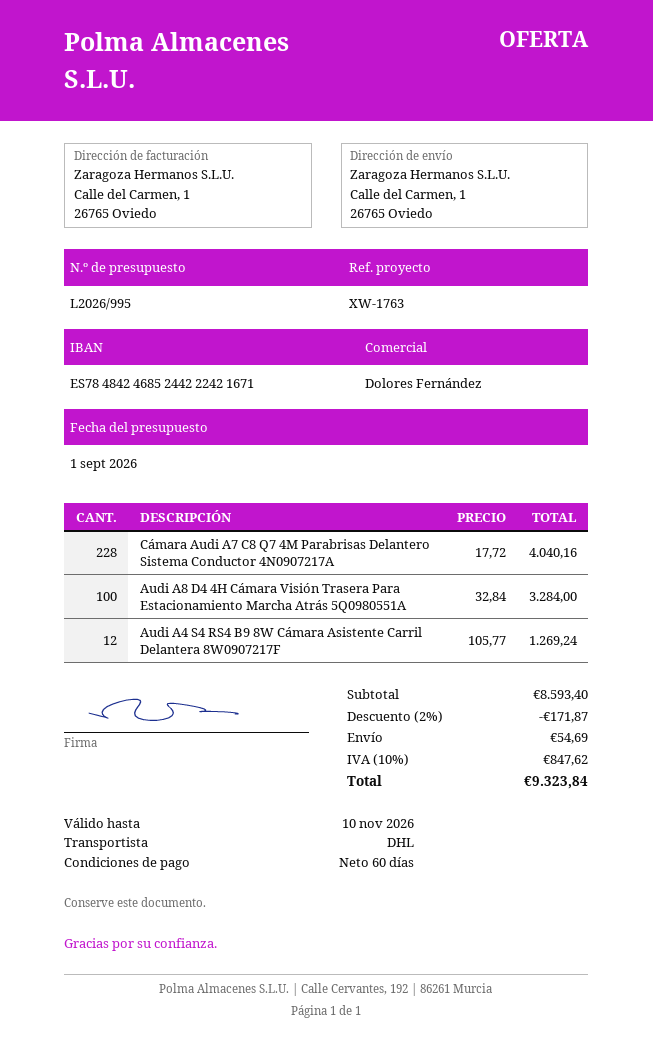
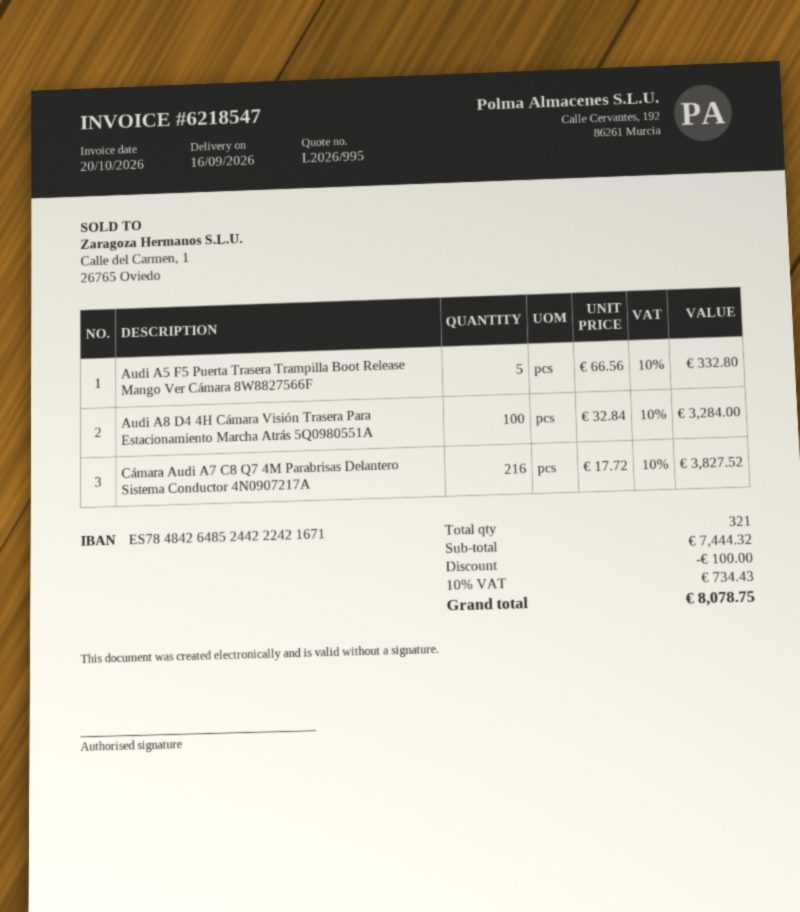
bank account: ES7848424685244222421671 -> ES7848426485244222421671
Cámara Audi A7 C8 Q7 4M Parabrisas Delantero Sistema Conductor 4N0907217A: 228 x 17.72 = 4040.16 -> 216 x 17.72 = 3827.52
Audi A4 S4 RS4 B9 8W Cámara Asistente Carril Delantera 8W0907217F: 12 x 105.77 = 1269.24 -> none
Audi A5 F5 Puerta Trasera Trampilla Boot Release Mango Ver Cámara 8W8827566F: none -> 5 x 66.56 = 332.80
subtotal: 8593.40 -> 7444.32
discount: 171.87 -> 100.00
shipping: 54.69 -> none
tax: 10% = 847.62 -> 10% = 734.43
total: 9323.84 -> 8078.75

